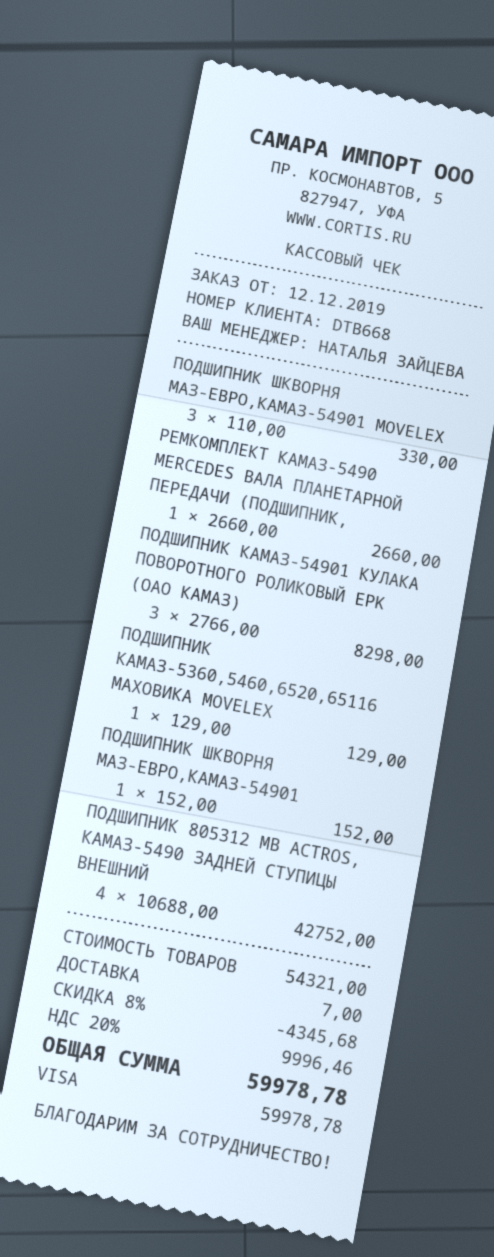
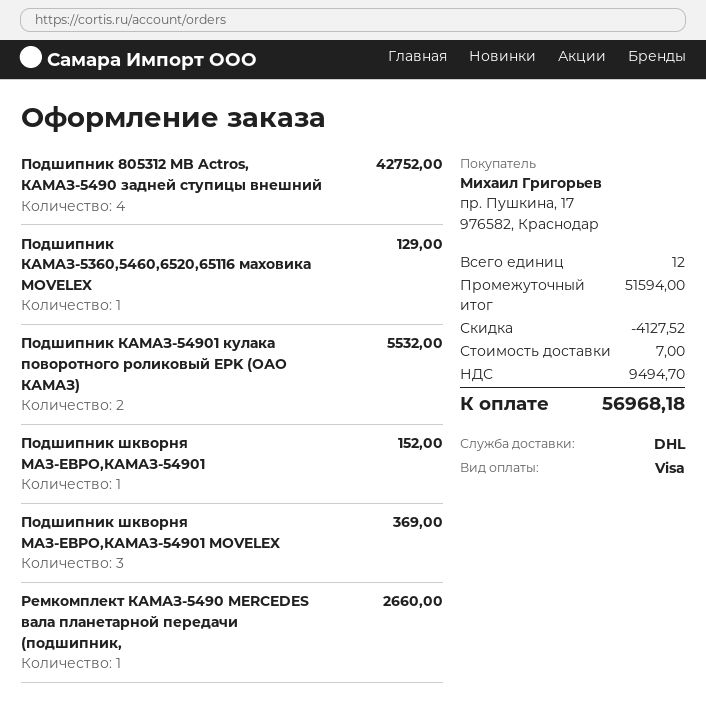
ПОДШИПНИК ШКВОРНЯ МАЗ-ЕВРО,КАМАЗ-54901 MOVELEX: 3 for 330.00 -> 3 for 369.00
ПОДШИПНИК КАМАЗ-54901 КУЛАКА ПОВОРОТНОГО РОЛИКОВЫЙ EPK (ОАО КАМАЗ): 3 for 8298.00 -> 2 for 5532.00
subtotal: 54321.00 -> 51594.00
discount: 4345.68 -> 4127.52
tax: 9996.46 -> 9494.70
total: 59978.78 -> 56968.18

